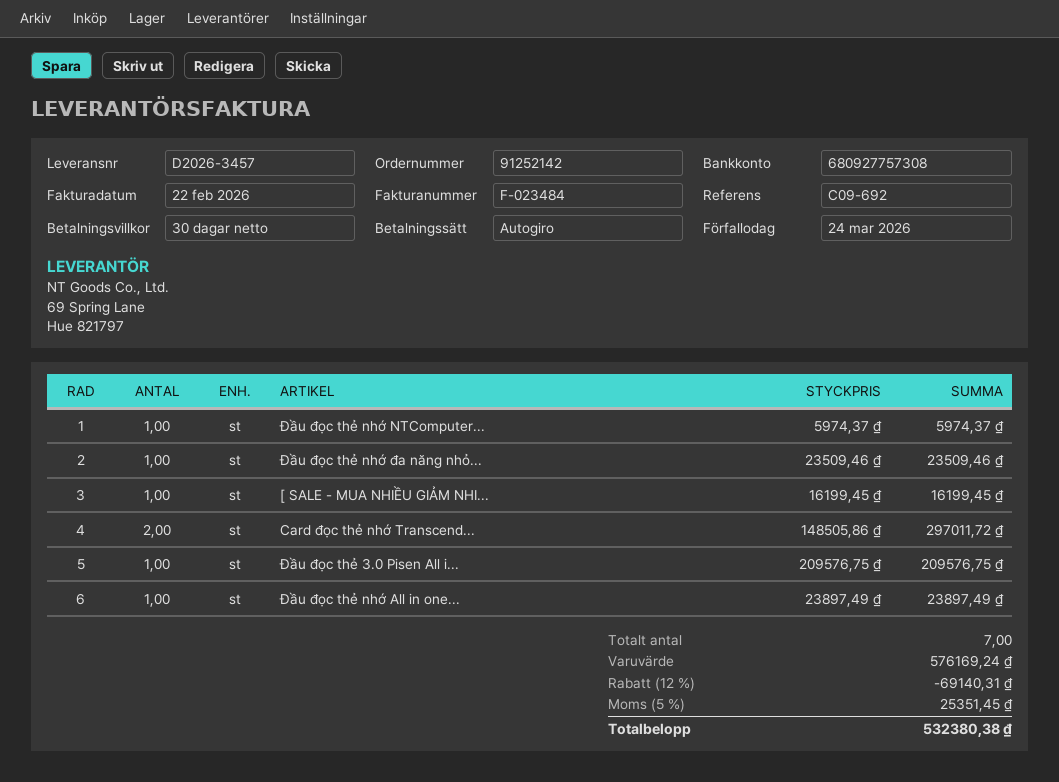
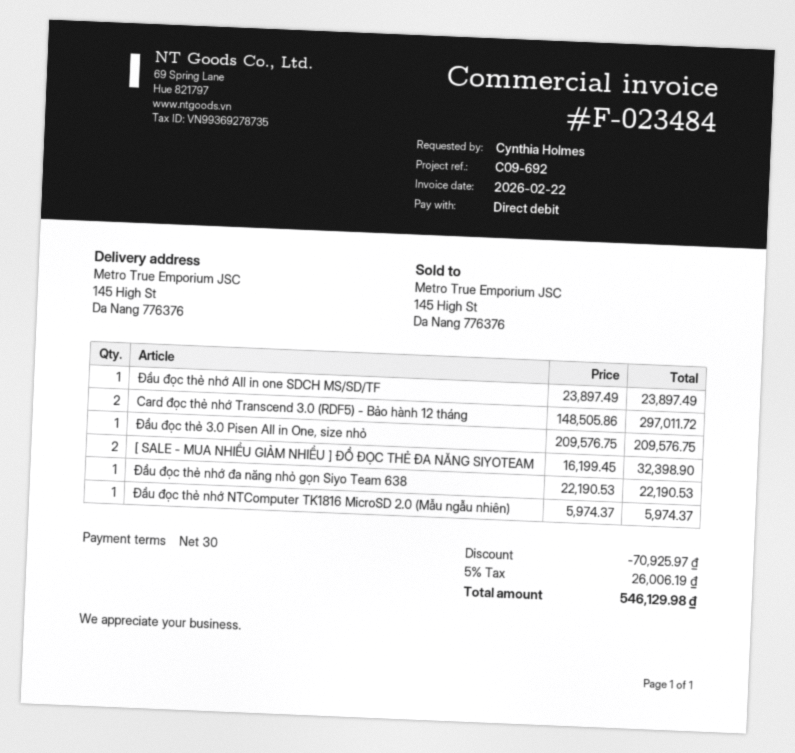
Đầu đọc thẻ nhớ đa năng nhỏ...: 1 x 23509.46 = 23509.46 -> 1 x 22190.53 = 22190.53
[ SALE - MUA NHIỀU GIẢM NHI...: 1 x 16199.45 = 16199.45 -> 2 x 16199.45 = 32398.90
discount: 69140.31 -> 70925.97
tax: 5% = 25351.45 -> 5% = 26006.19
total: 532380.38 -> 546129.98

